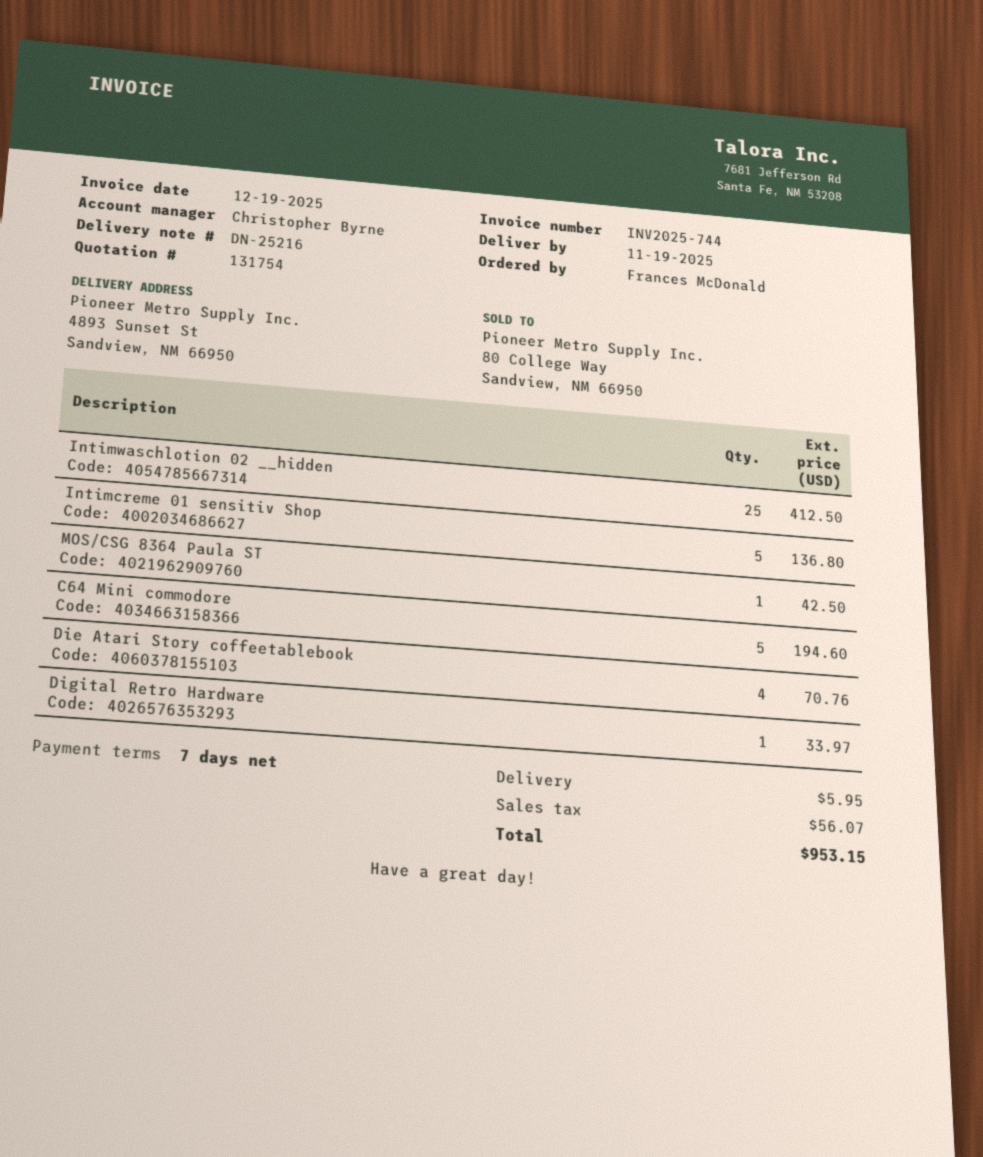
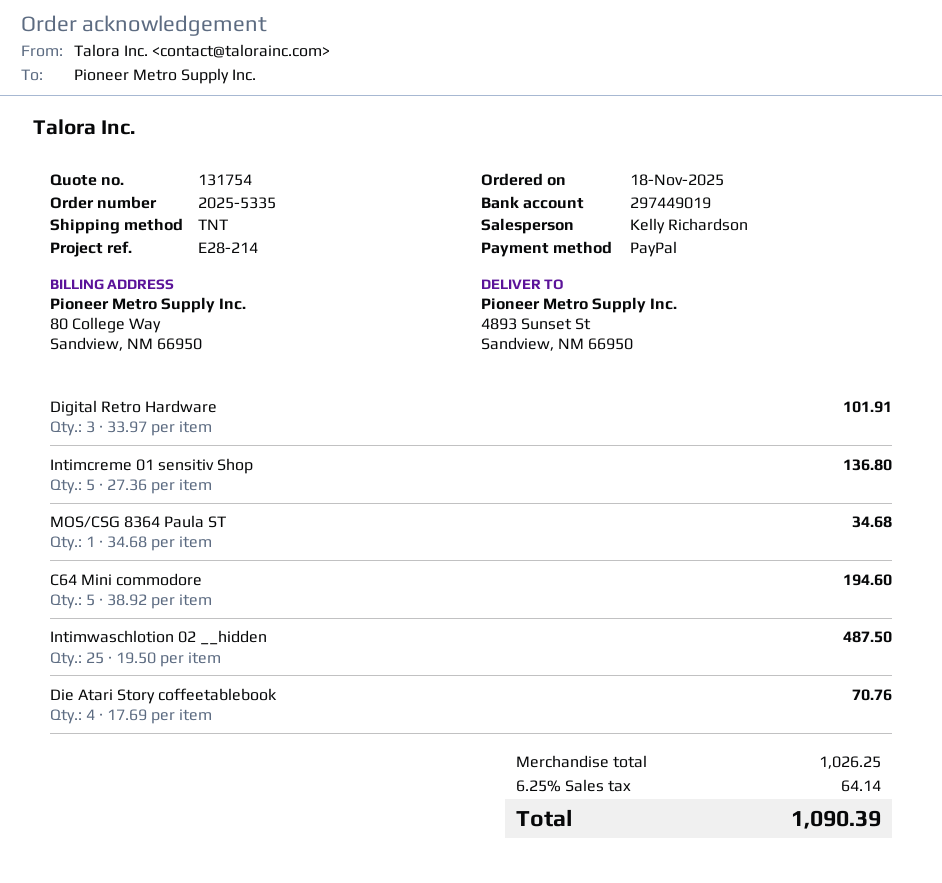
sales rep: Christopher Byrne -> Kelly Richardson
Intimwaschlotion 02 __hidden: 25 for 412.50 -> 25 for 487.50
MOS/CSG 8364 Paula ST: 1 for 42.50 -> 1 for 34.68
Digital Retro Hardware: 1 for 33.97 -> 3 for 101.91
shipping: 5.95 -> none
tax: 56.07 -> 64.14
total: 953.15 -> 1090.39

